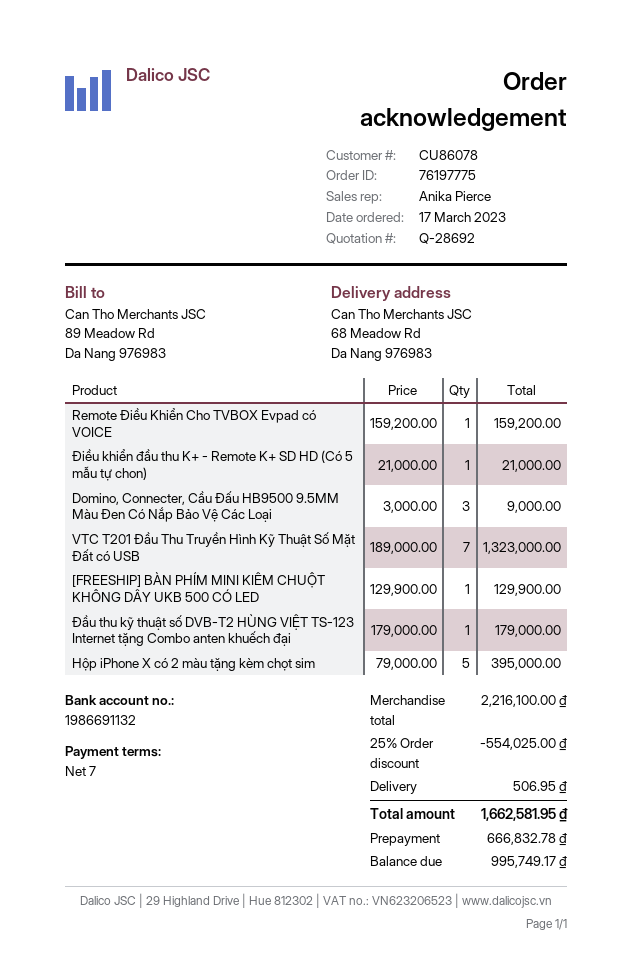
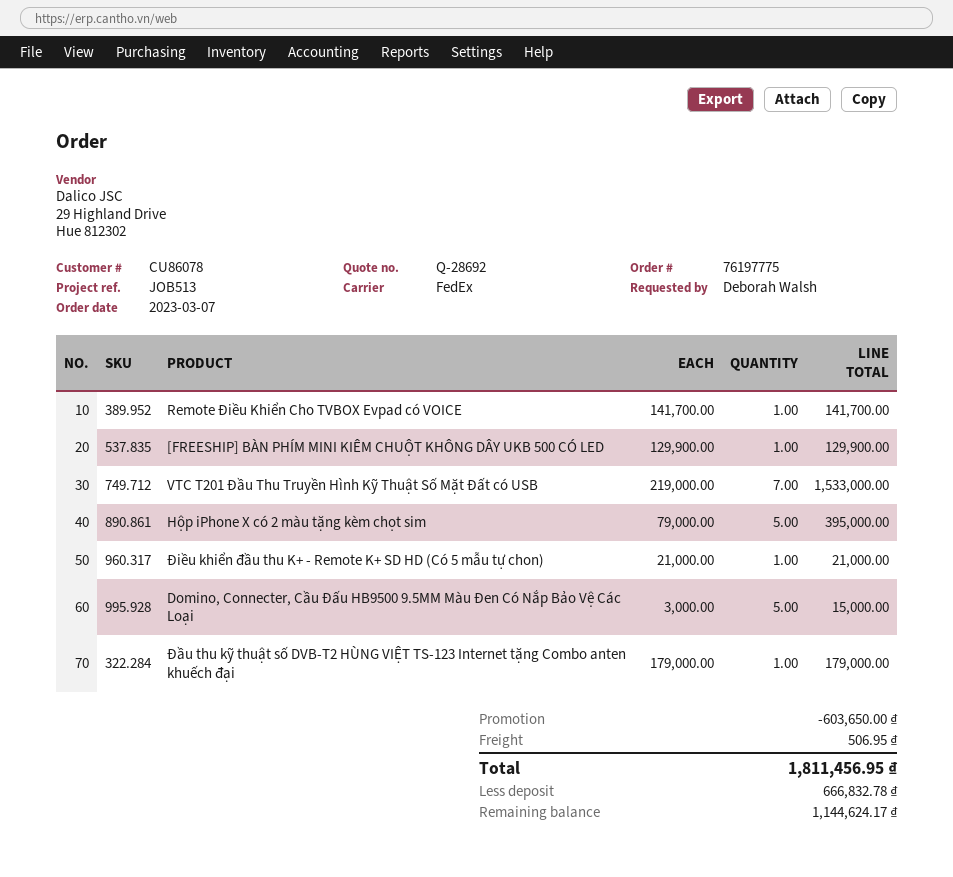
order date: 2023-03-17 -> 2023-03-07
Remote Điều Khiển Cho TVBOX Evpad có VOICE: 1 x 159200.00 = 159200.00 -> 1 x 141700.00 = 141700.00
Domino, Connecter, Cầu Đấu HB9500 9.5MM Màu Đen Có Nắp Bảo Vệ Các Loại: 3 x 3000.00 = 9000.00 -> 5 x 3000.00 = 15000.00
VTC T201 Đầu Thu Truyền Hình Kỹ Thuật Số Mặt Đất có USB: 7 x 189000.00 = 1323000.00 -> 7 x 219000.00 = 1533000.00
discount: 554025.00 -> 603650.00
total: 1662581.95 -> 1811456.95
balance: 995749.17 -> 1144624.17

